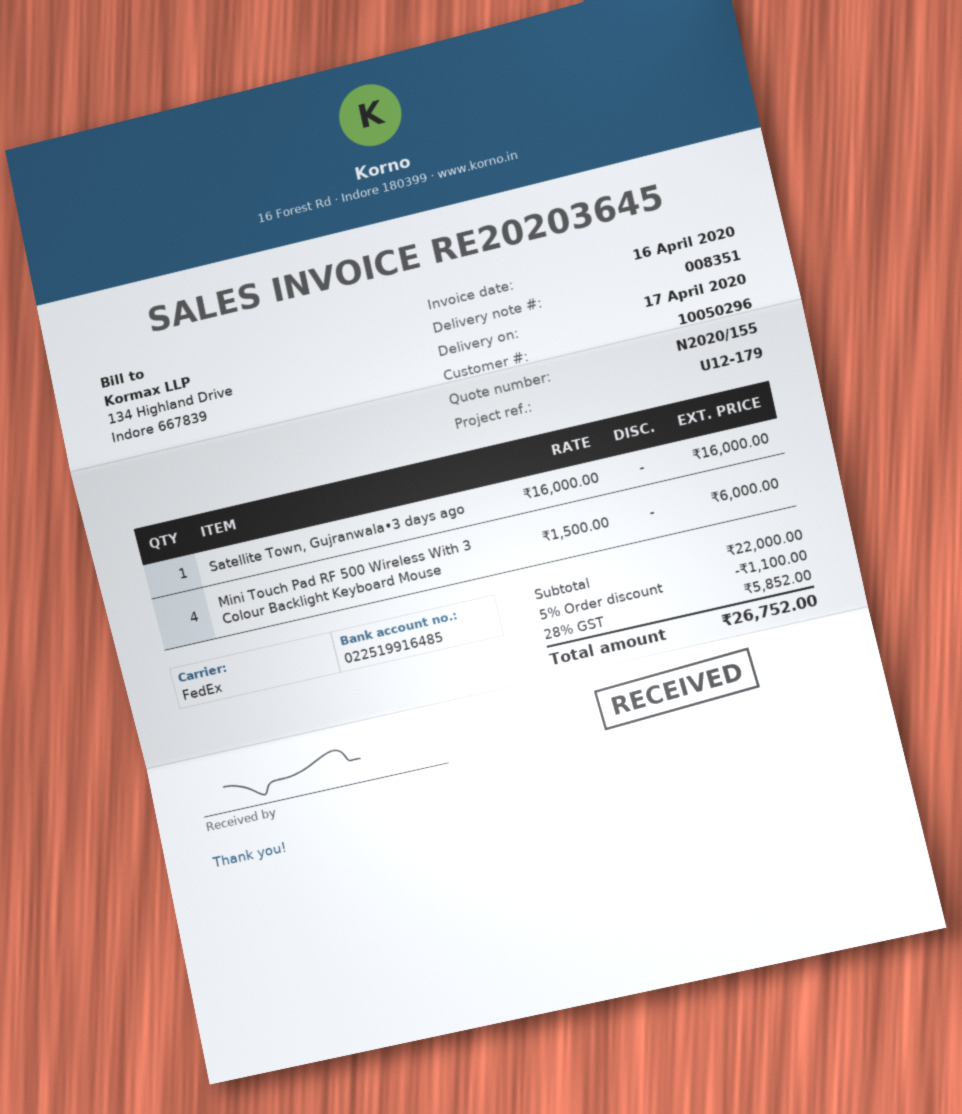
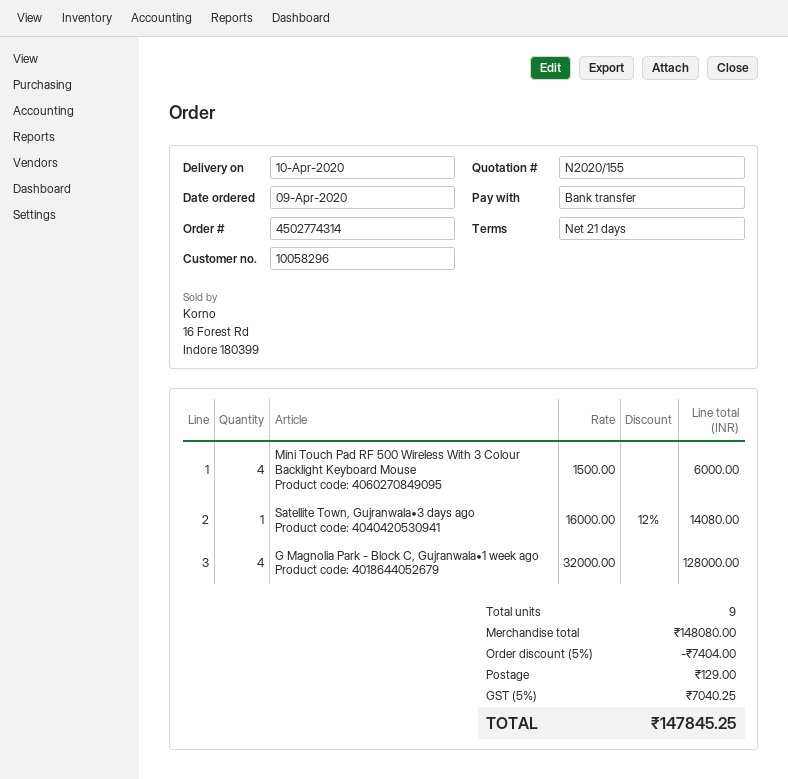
delivery date: 2020-04-17 -> 2020-04-10
customer number: 10050296 -> 10058296
Satellite Town, Gujranwala•3 days ago: 1 x 16000.00 = 16000.00 -> 1 x 16000.00 - 12% = 14080.00
G Magnolia Park - Block C, Gujranwala•1 week ago: none -> 4 x 32000.00 = 128000.00
subtotal: 22000.00 -> 148080.00
discount: 5% = 1100.00 -> 5% = 7404.00
shipping: none -> 129.00
tax: 28% = 5852.00 -> 5% = 7040.25
total: 26752.00 -> 147845.25

